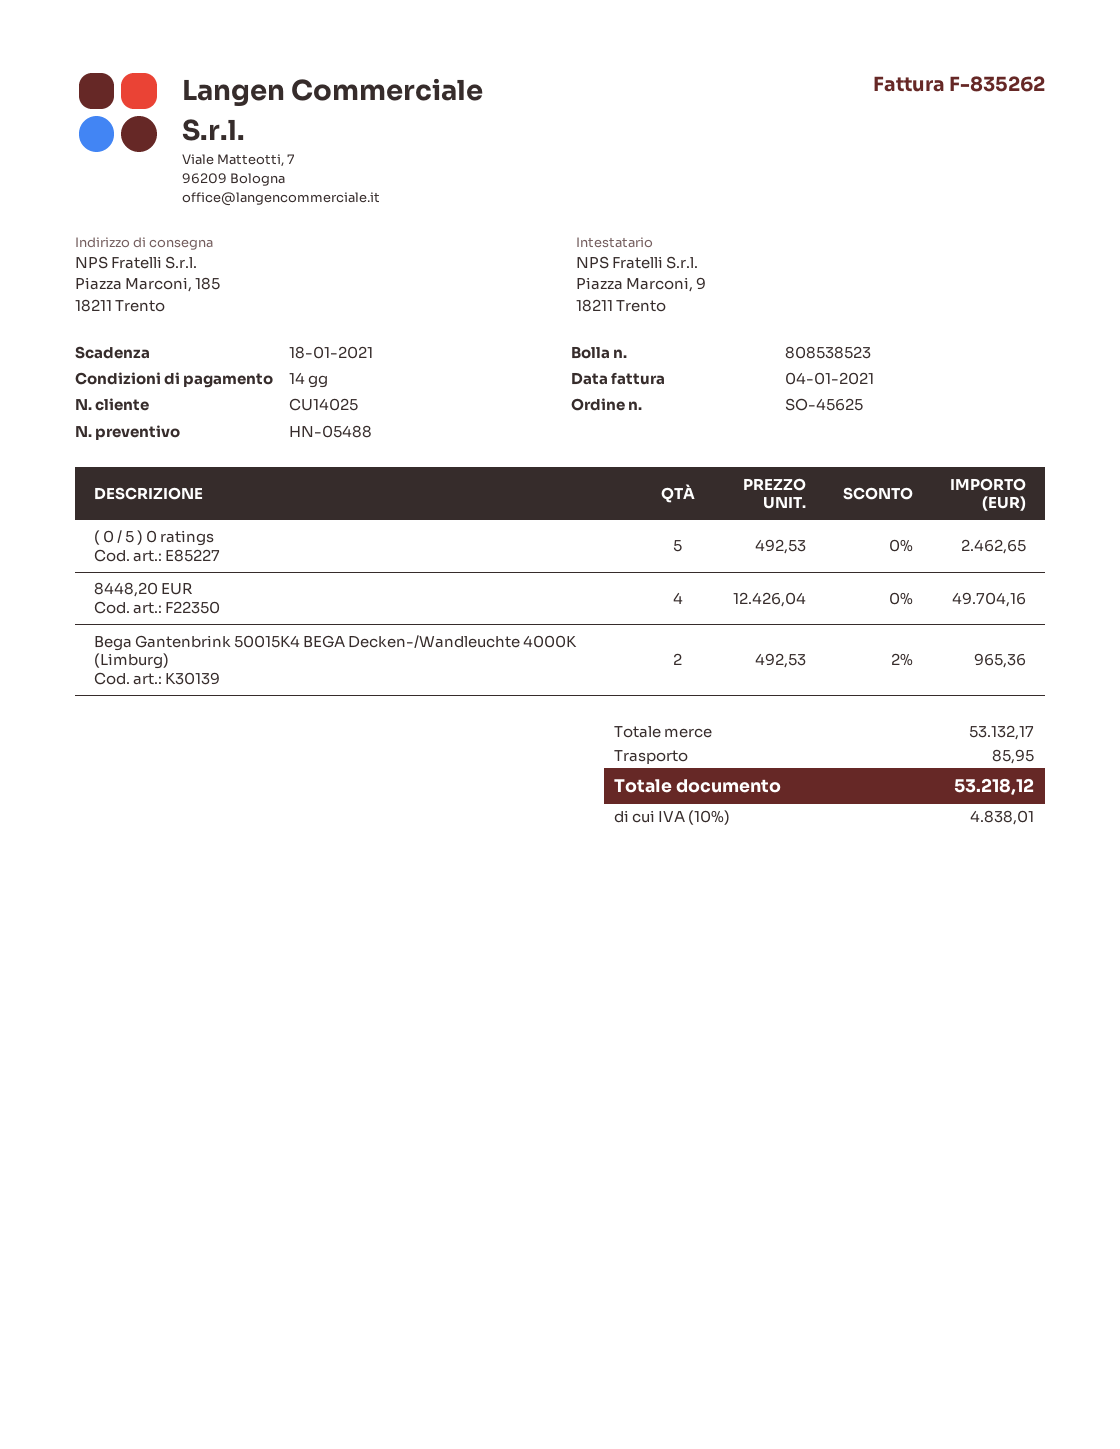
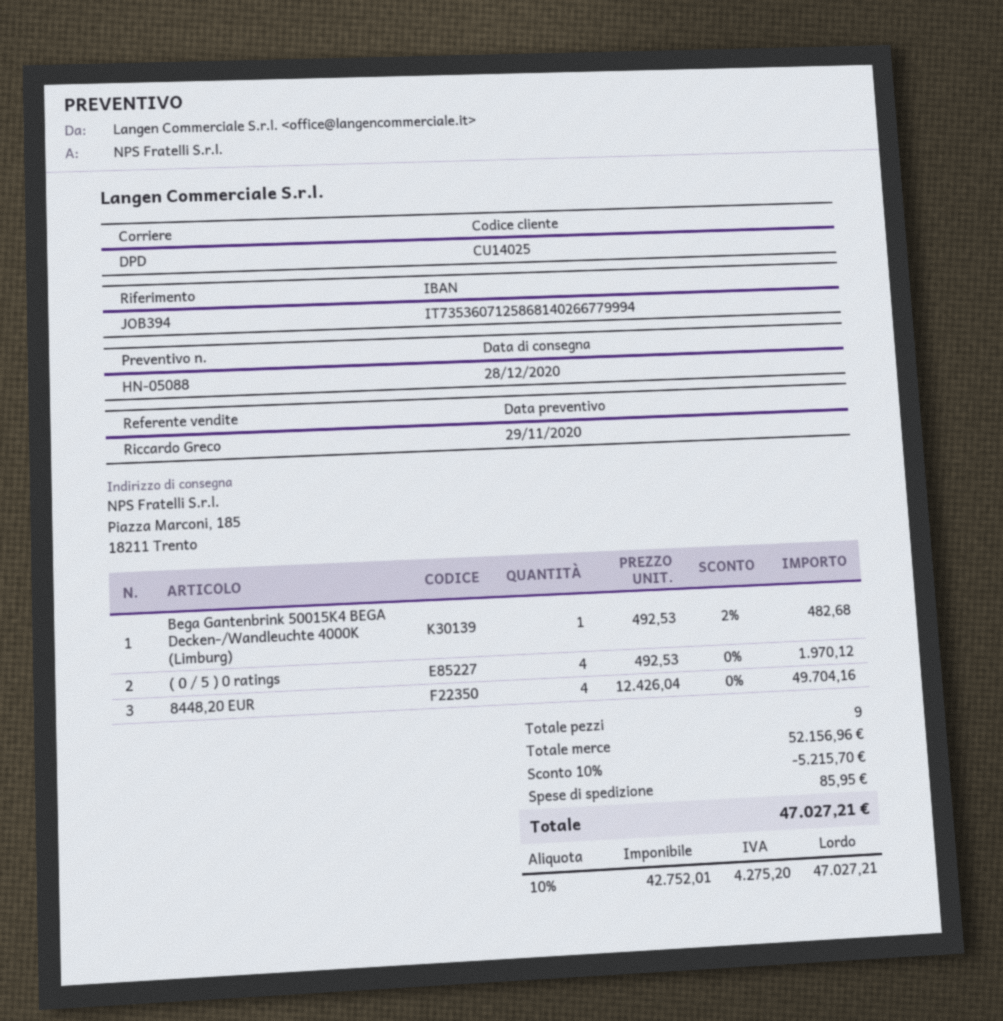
quote number: HN-05488 -> HN-05088
( 0 / 5 ) 0 ratings: 5 x 492.53 = 2462.65 -> 4 x 492.53 = 1970.12
Bega Gantenbrink 50015K4 BEGA Decken-/Wandleuchte 4000K (Limburg): 2 x 492.53 - 2% = 965.36 -> 1 x 492.53 - 2% = 482.68
subtotal: 53132.17 -> 52156.96
discount: none -> 10% = 5215.70
tax: 10% = 4838.01 -> 10% = 4275.20
total: 53218.12 -> 47027.21

